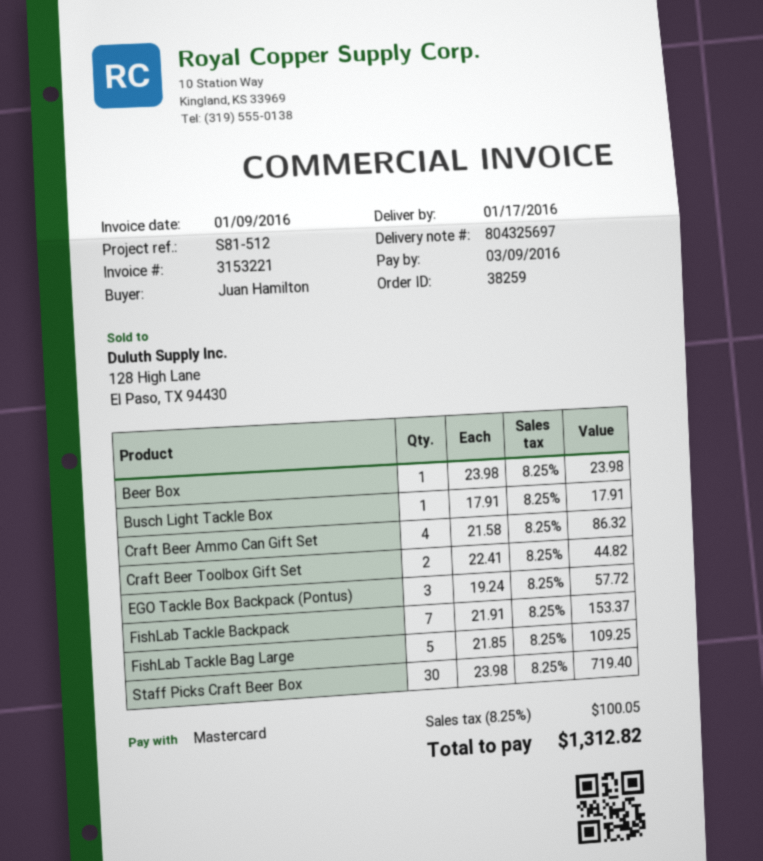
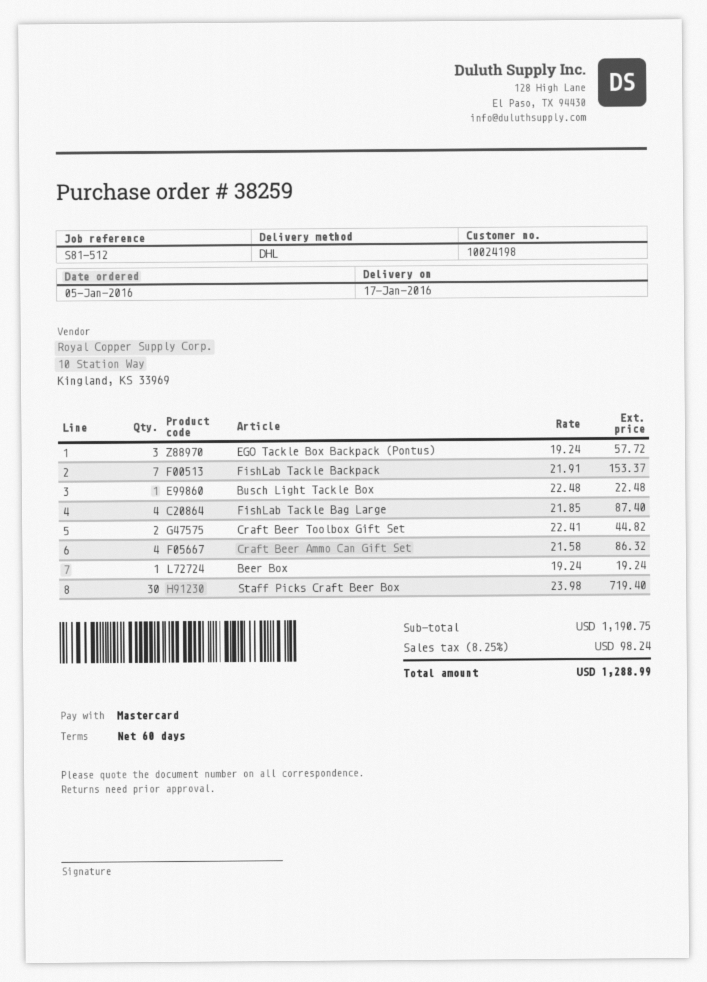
Beer Box: 1 x 23.98 = 23.98 -> 1 x 19.24 = 19.24
Busch Light Tackle Box: 1 x 17.91 = 17.91 -> 1 x 22.48 = 22.48
FishLab Tackle Bag Large: 5 x 21.85 = 109.25 -> 4 x 21.85 = 87.40
tax: 8.25% = 100.05 -> 8.25% = 98.24
total: 1312.82 -> 1288.99

